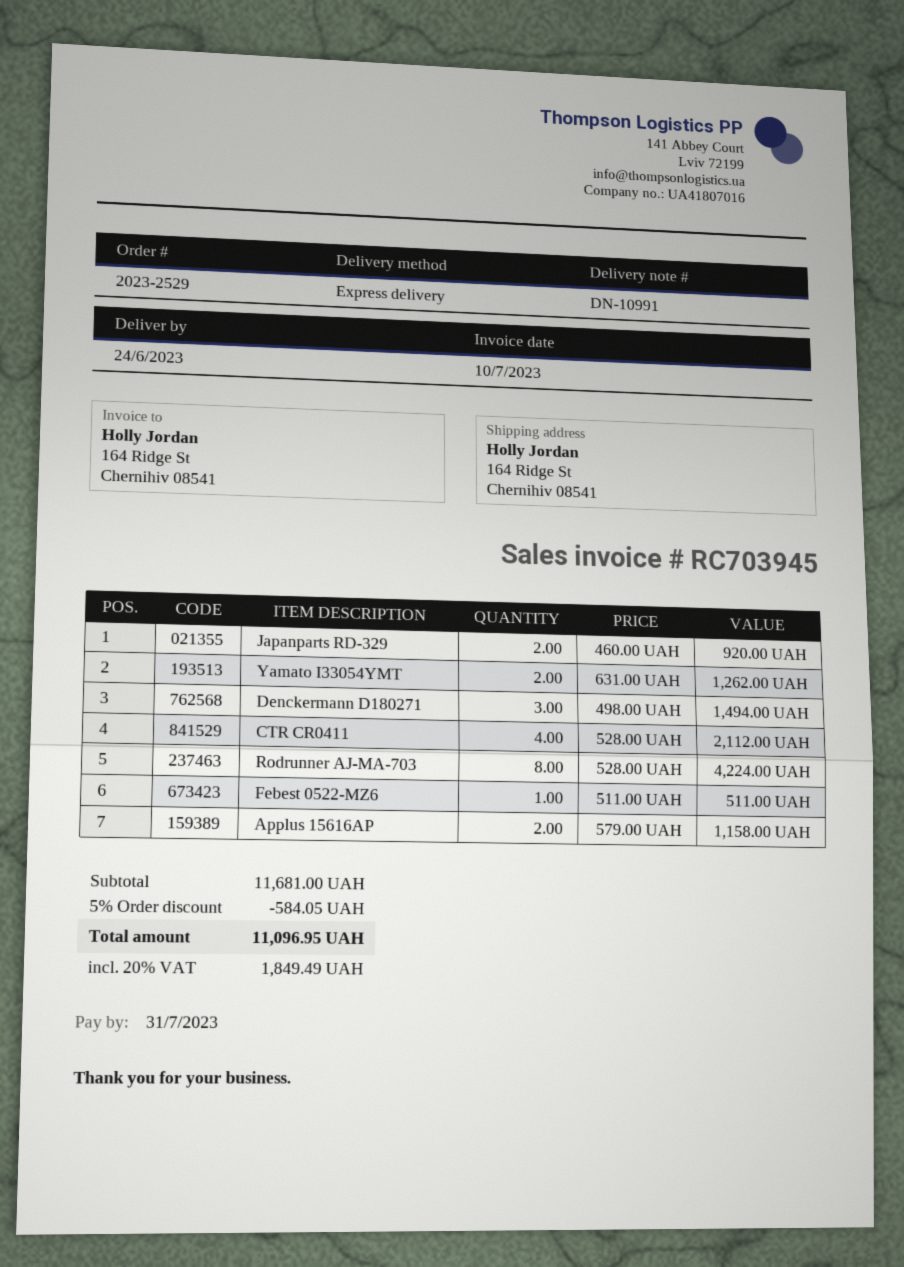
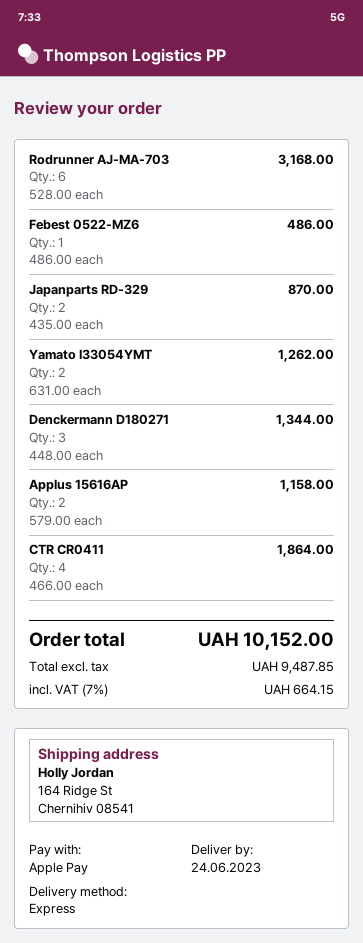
Japanparts RD-329: 2 x 460.00 = 920.00 -> 2 x 435.00 = 870.00
Denckermann D180271: 3 x 498.00 = 1494.00 -> 3 x 448.00 = 1344.00
CTR CR0411: 4 x 528.00 = 2112.00 -> 4 x 466.00 = 1864.00
Rodrunner AJ-MA-703: 8 x 528.00 = 4224.00 -> 6 x 528.00 = 3168.00
Febest 0522-MZ6: 1 x 511.00 = 511.00 -> 1 x 486.00 = 486.00
discount: 5% = 584.05 -> none
tax: 20% = 1849.49 -> 7% = 664.15
total: 11096.95 -> 10152.00

